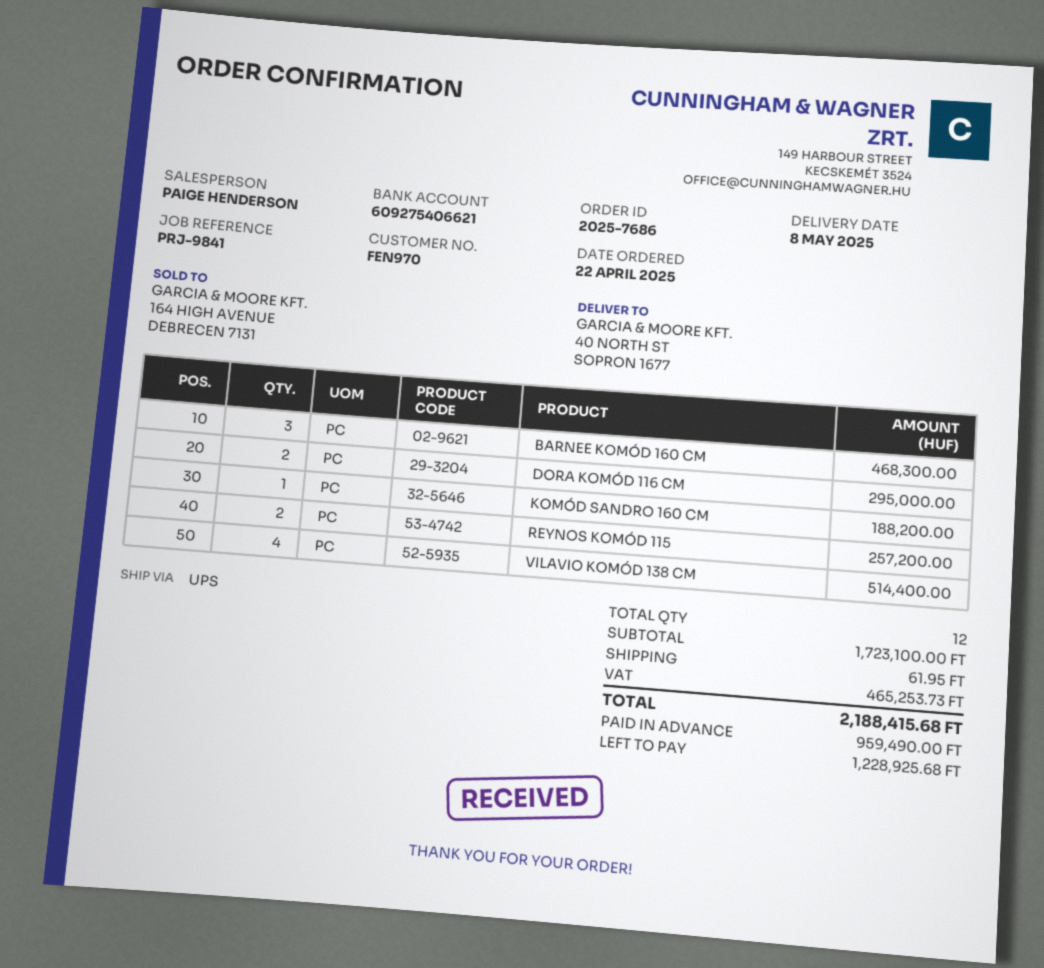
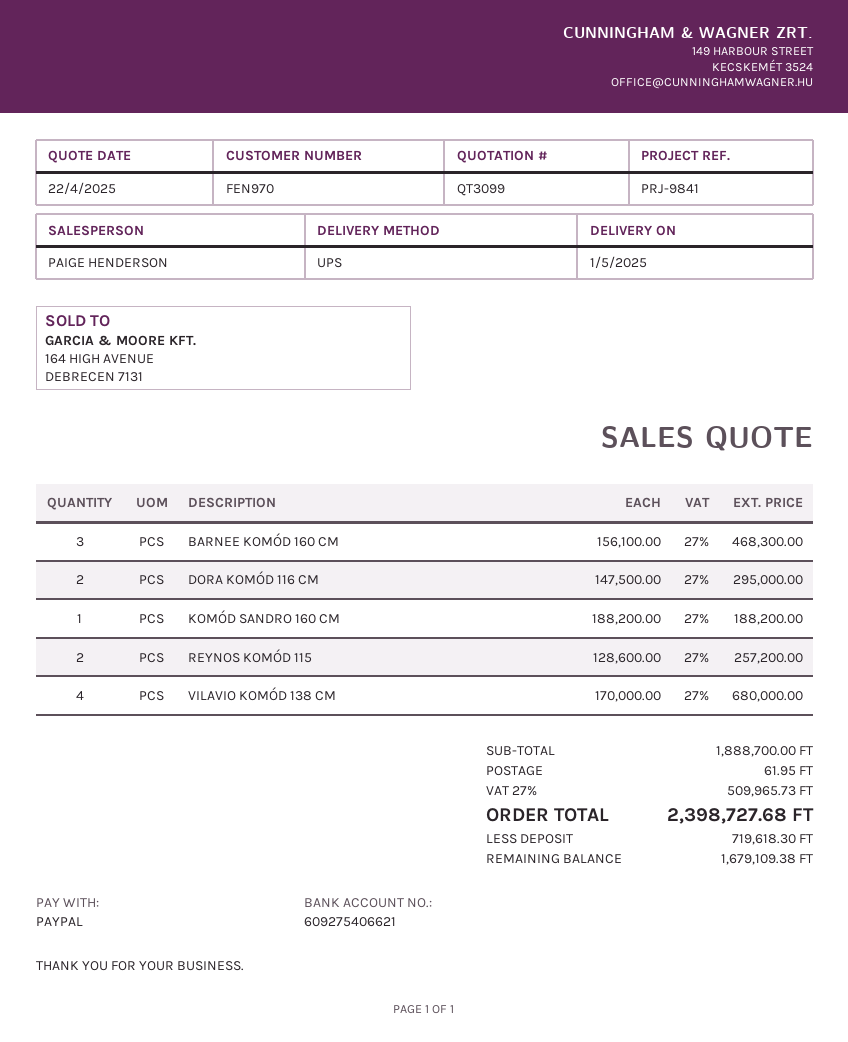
delivery date: 2025-05-08 -> 2025-05-01
VILAVIO KOMÓD 138 CM: 4 for 514400.00 -> 4 for 680000.00
subtotal: 1723100.00 -> 1888700.00
tax: 465253.73 -> 509965.73
total: 2188415.68 -> 2398727.68
deposit: 959490.00 -> 719618.30
balance: 1228925.68 -> 1679109.38

